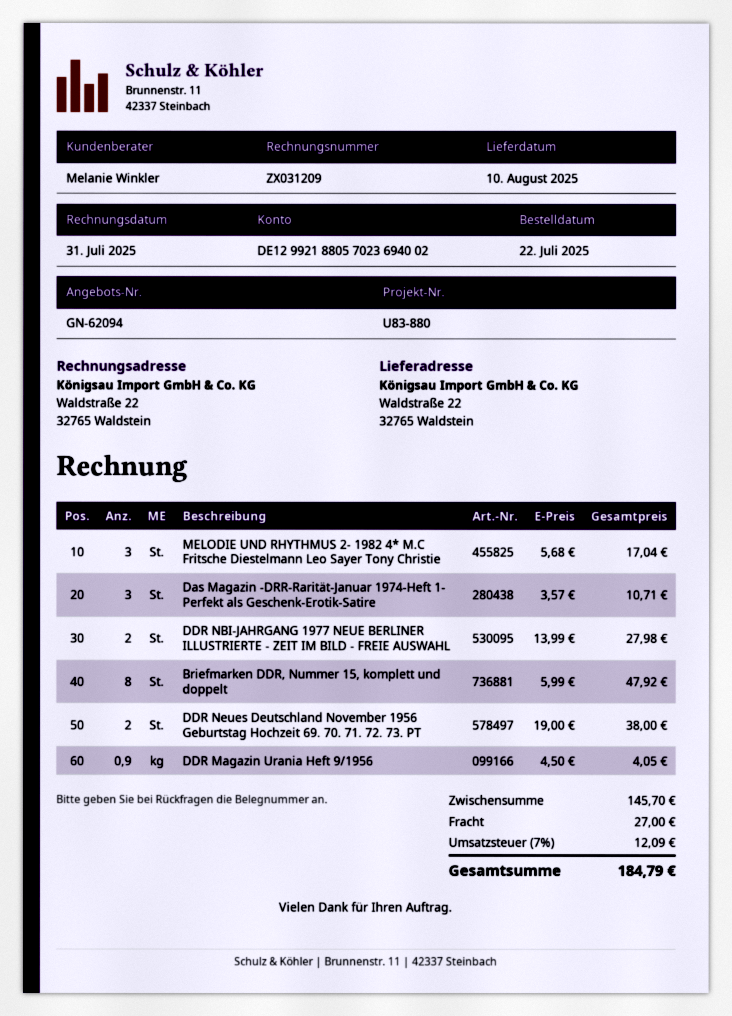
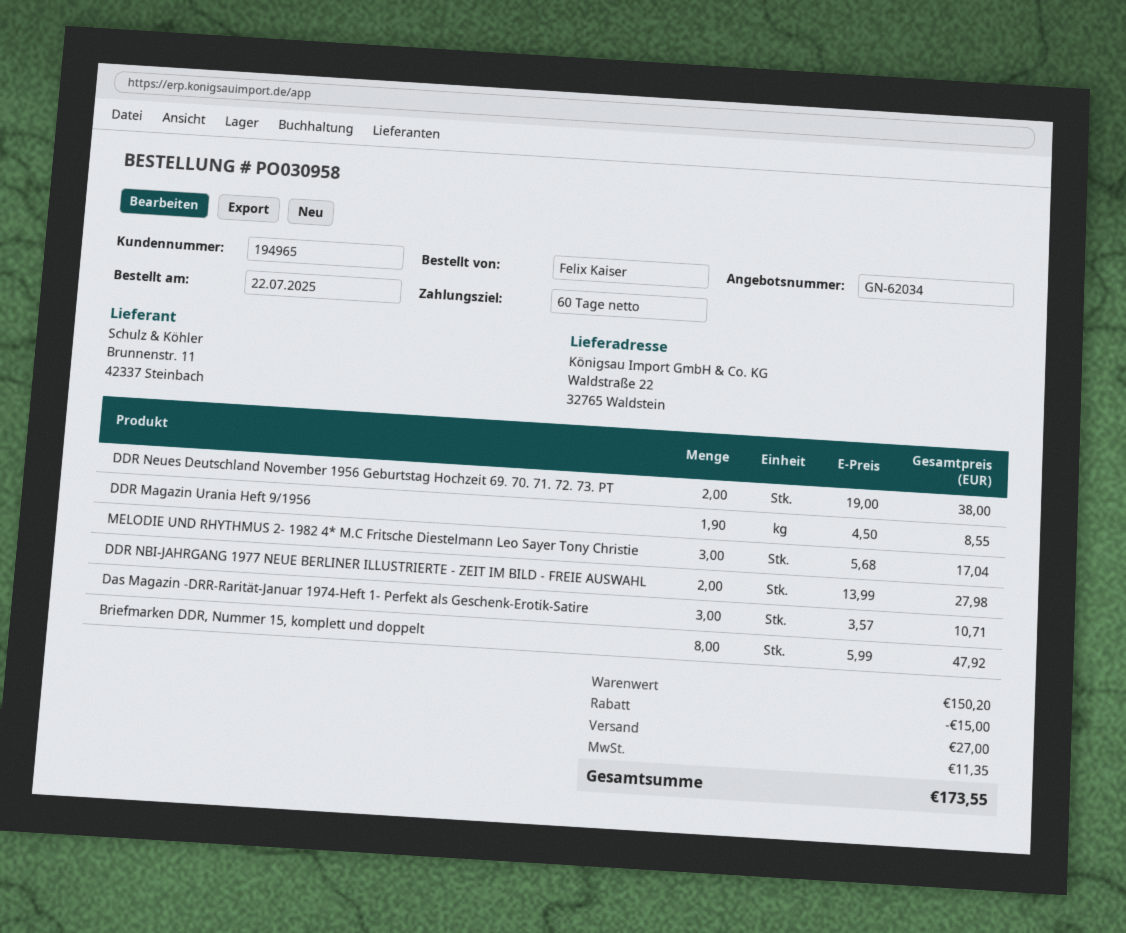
quote number: GN-62094 -> GN-62034
DDR Magazin Urania Heft 9/1956: 0.9 x 4.50 = 4.05 -> 1.9 x 4.50 = 8.55
subtotal: 145.70 -> 150.20
discount: none -> 15.00
tax: 12.09 -> 11.35
total: 184.79 -> 173.55

